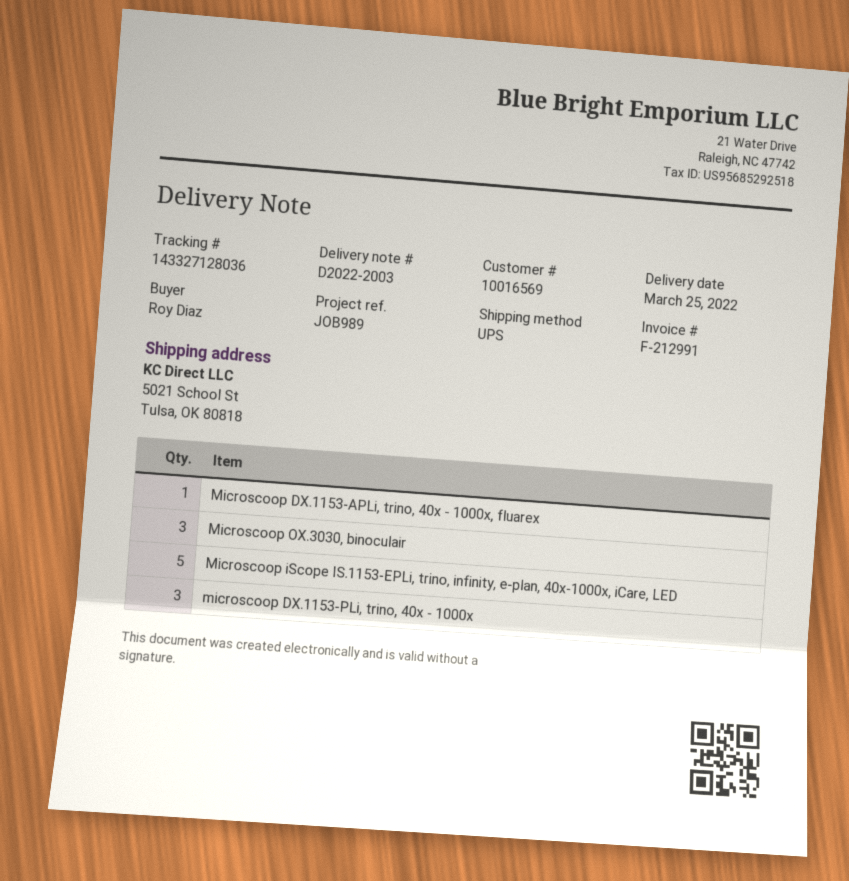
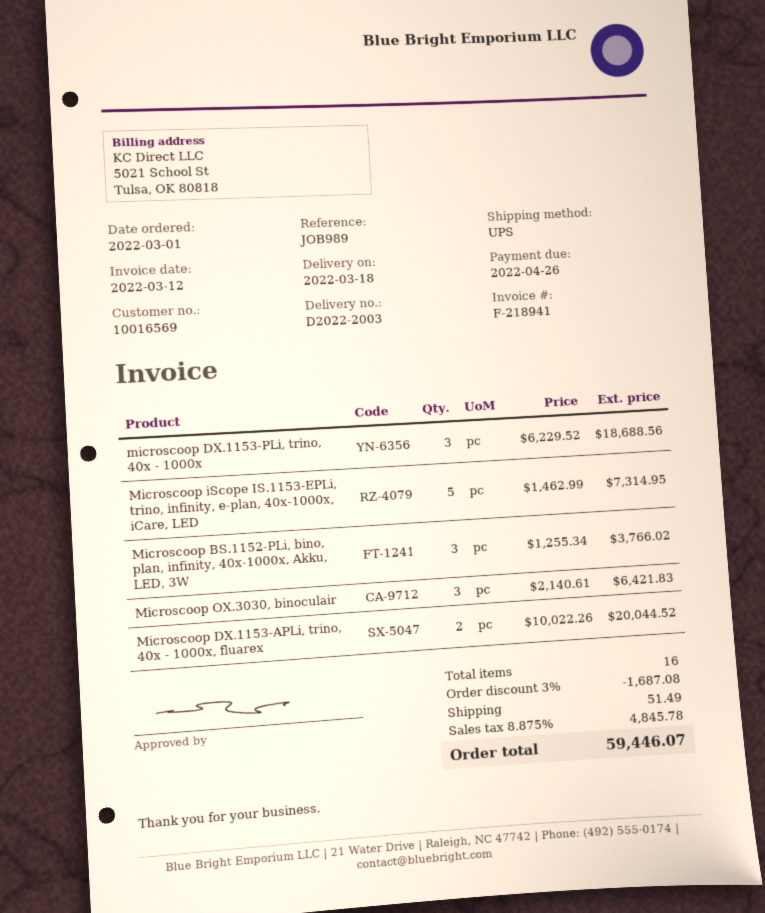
delivery date: 2022-03-25 -> 2022-03-18
invoice number: F-212991 -> F-218941
Microscoop DX.1153-APLi, trino, 40x - 1000x, fluarex: 1 -> 2
Microscoop BS.1152-PLi, bino, plan, infinity, 40x-1000x, Akku, LED, 3W: none -> 3

